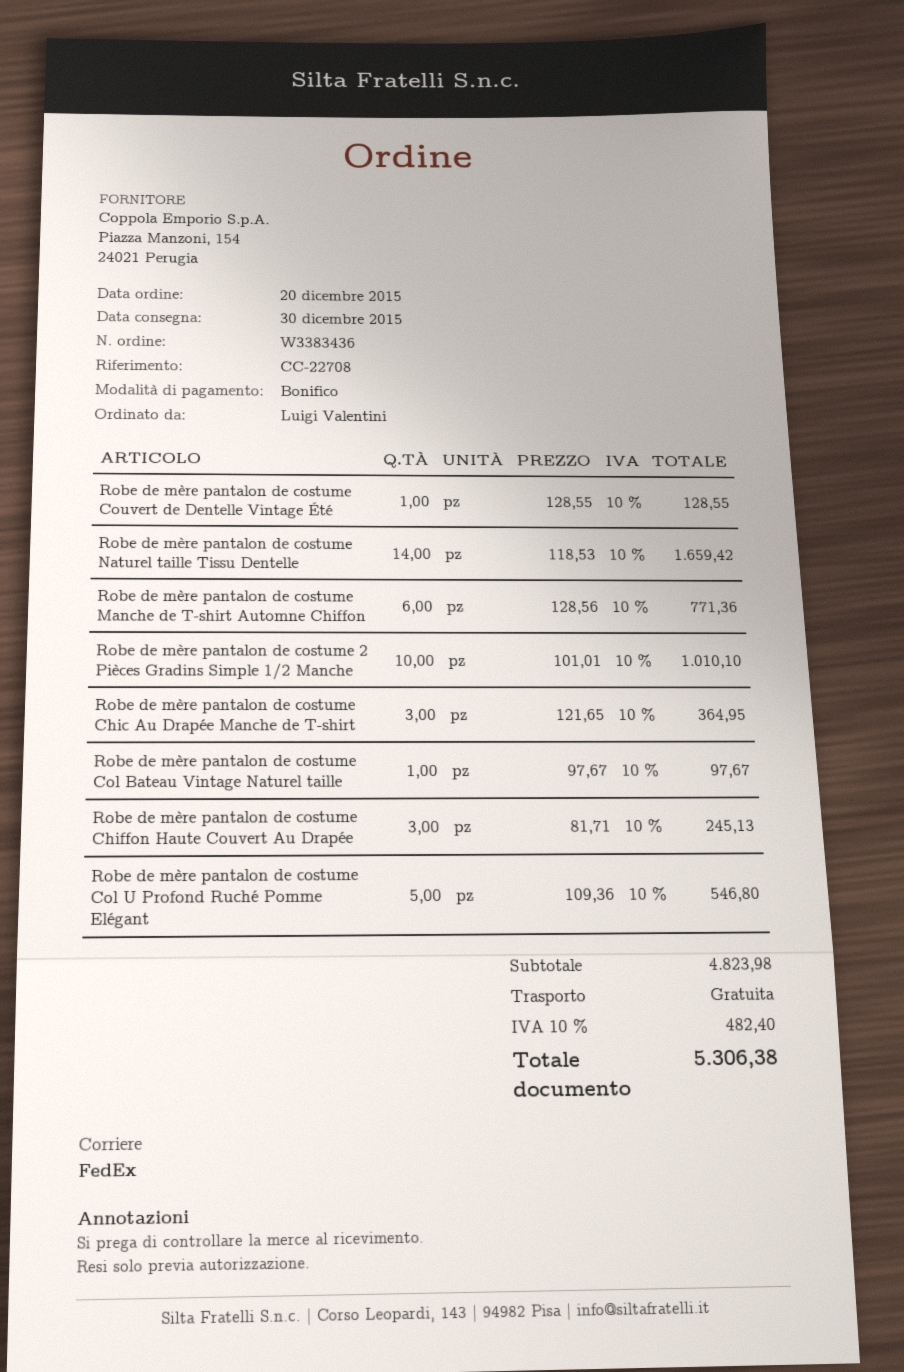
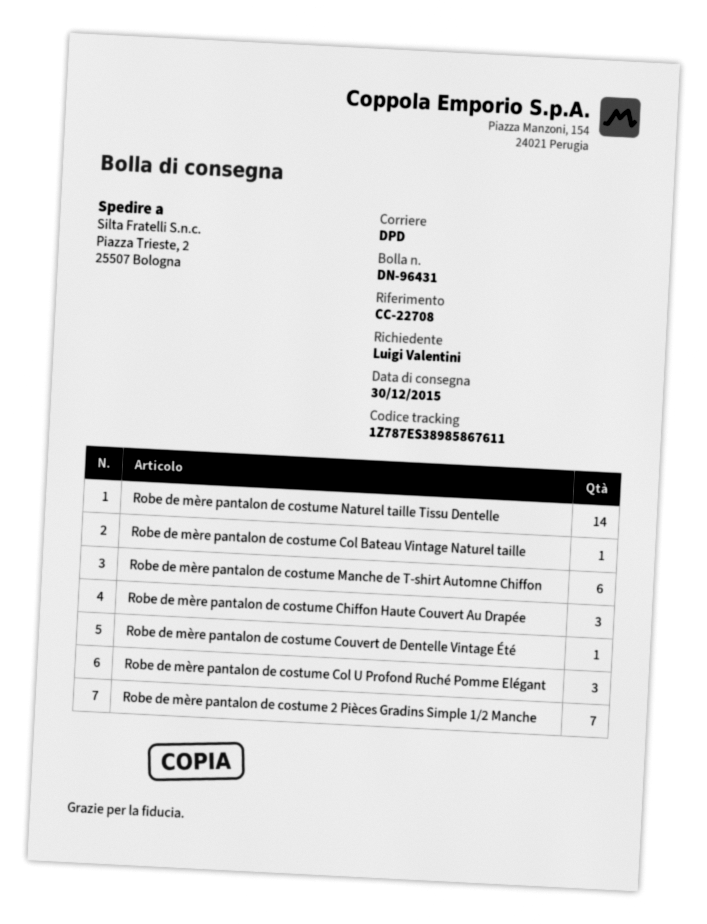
shipping method: FedEx -> DPD
Robe de mère pantalon de costume 2 Pièces Gradins Simple 1/2 Manche: 10 -> 7
Robe de mère pantalon de costume Chic Au Drapée Manche de T-shirt: 3 -> none
Robe de mère pantalon de costume Col U Profond Ruché Pomme Elégant: 5 -> 3

